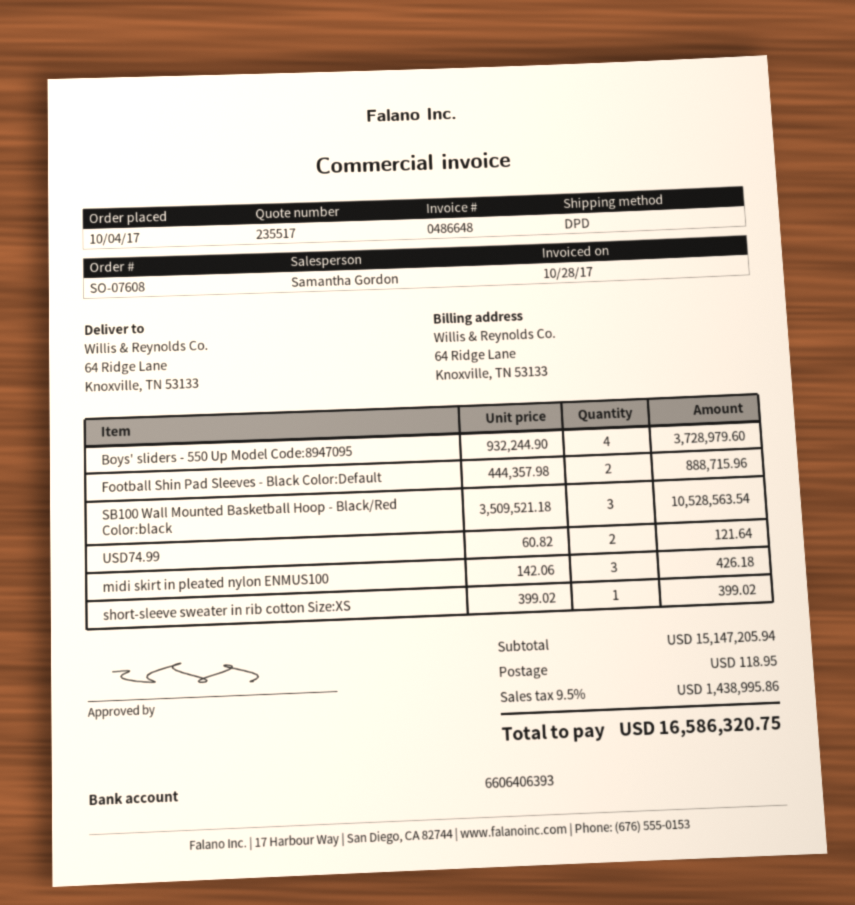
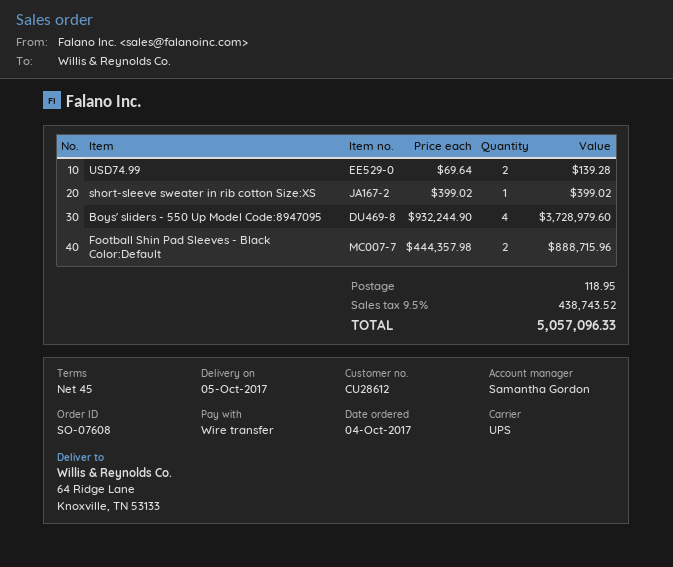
shipping method: DPD -> UPS
SB100 Wall Mounted Basketball Hoop - Black/Red Color:black: 3 x 3509521.18 = 10528563.54 -> none
USD74.99: 2 x 60.82 = 121.64 -> 2 x 69.64 = 139.28
midi skirt in pleated nylon ENMUS100: 3 x 142.06 = 426.18 -> none
tax: 9.5% = 1438995.86 -> 9.5% = 438743.52
total: 16586320.75 -> 5057096.33

